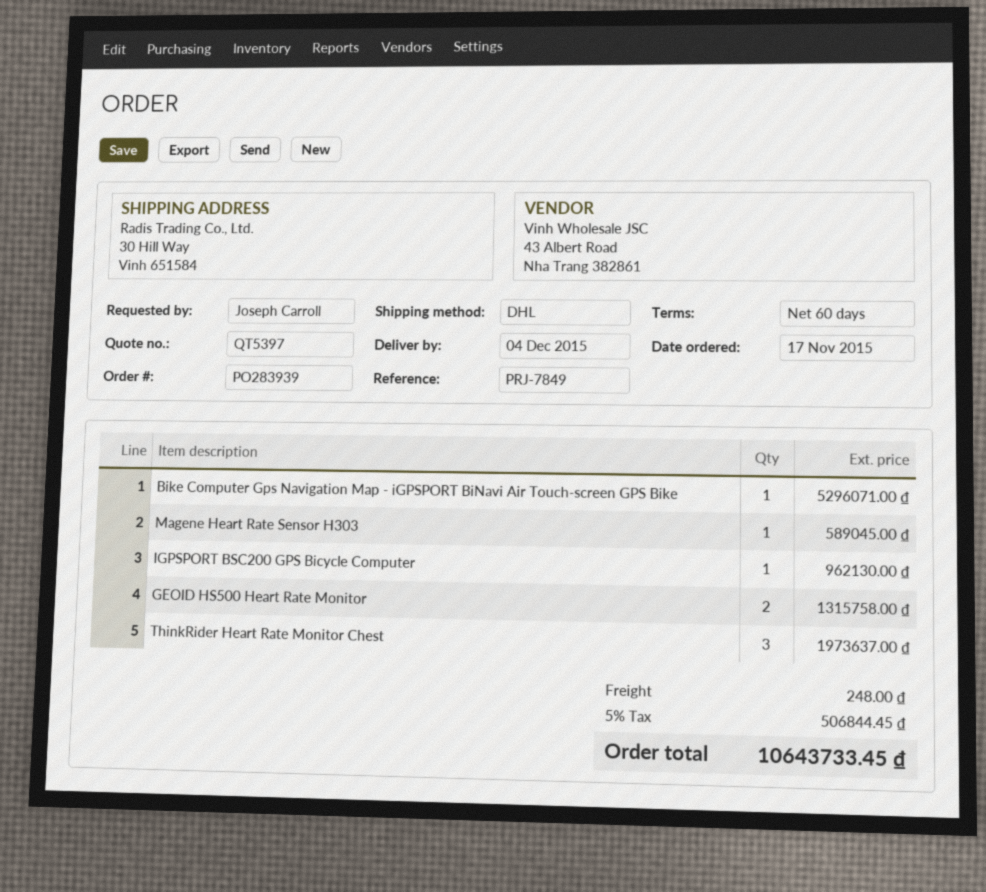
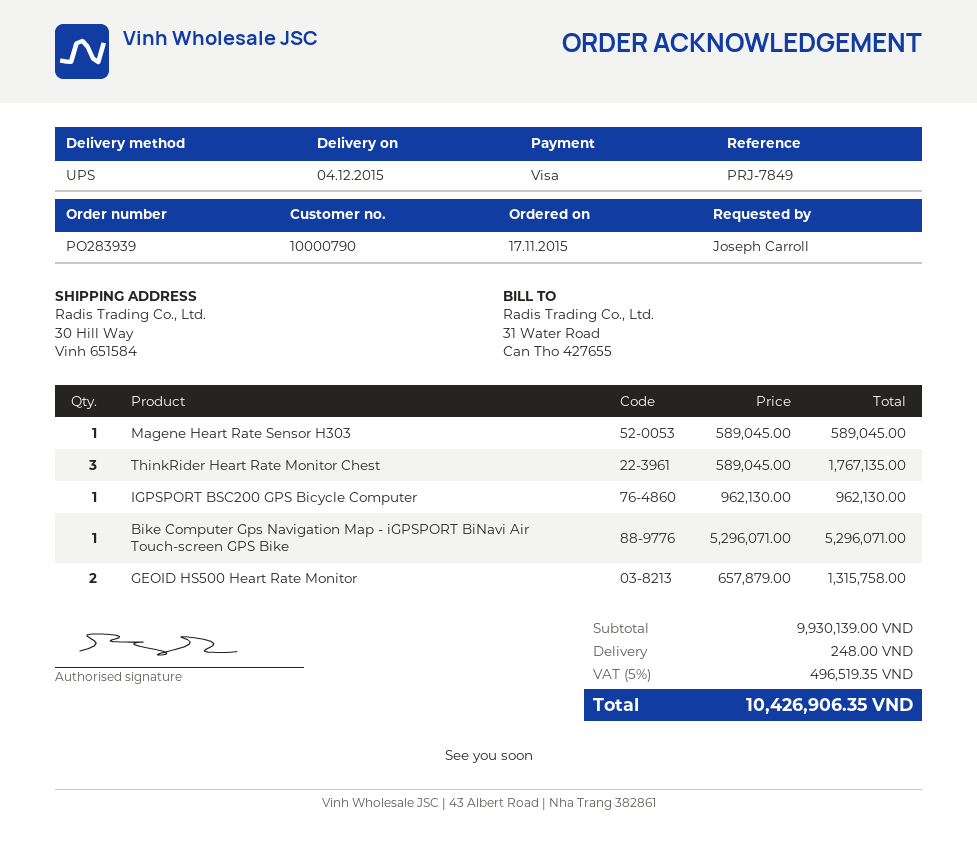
shipping method: DHL -> UPS
ThinkRider Heart Rate Monitor Chest: 3 for 1973637.00 -> 3 for 1767135.00
tax: 5% = 506844.45 -> 5% = 496519.35
total: 10643733.45 -> 10426906.35

